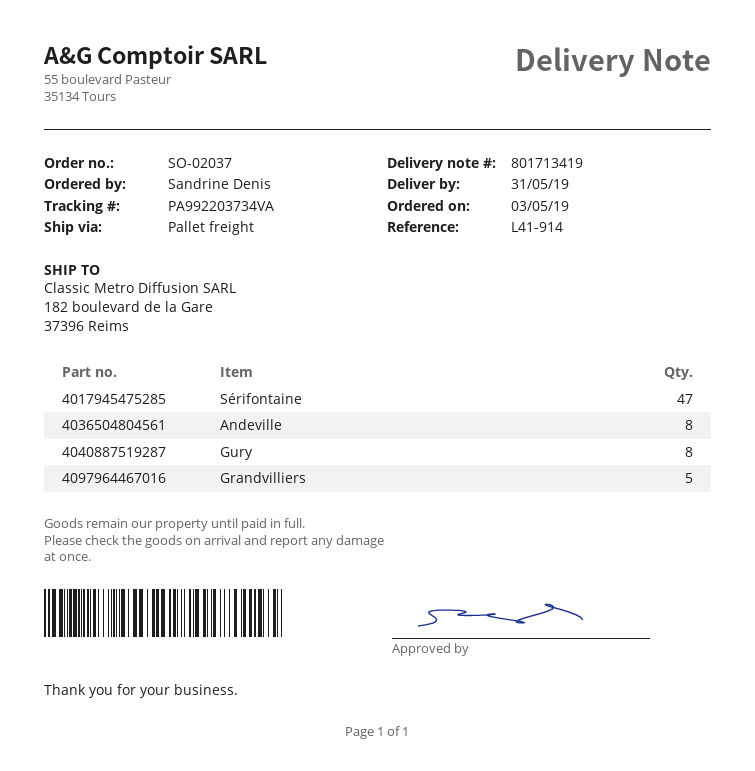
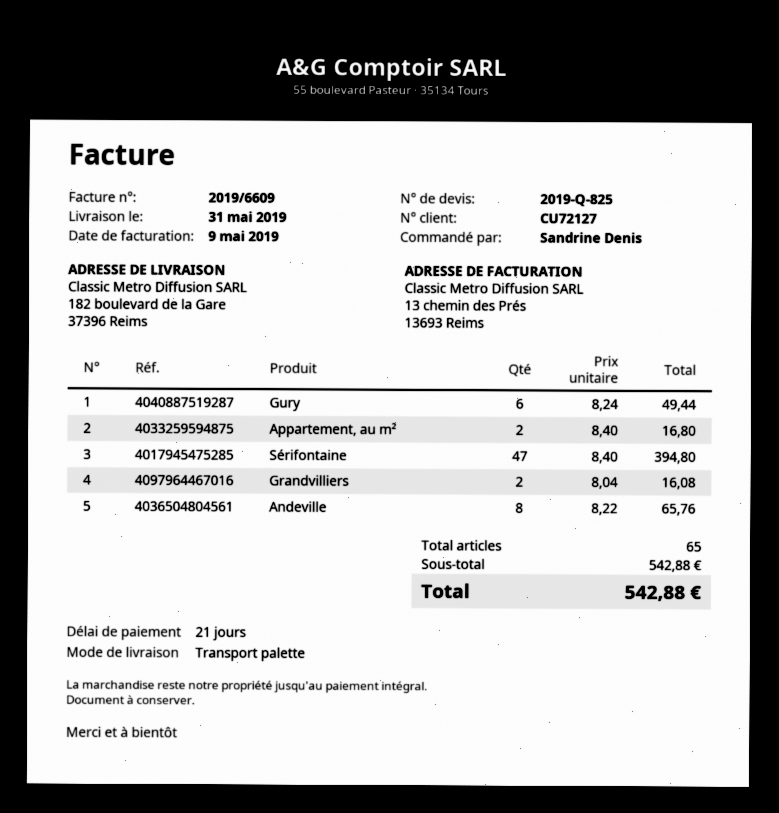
Gury: 8 -> 6
Grandvilliers: 5 -> 2
Appartement, au m²: none -> 2

